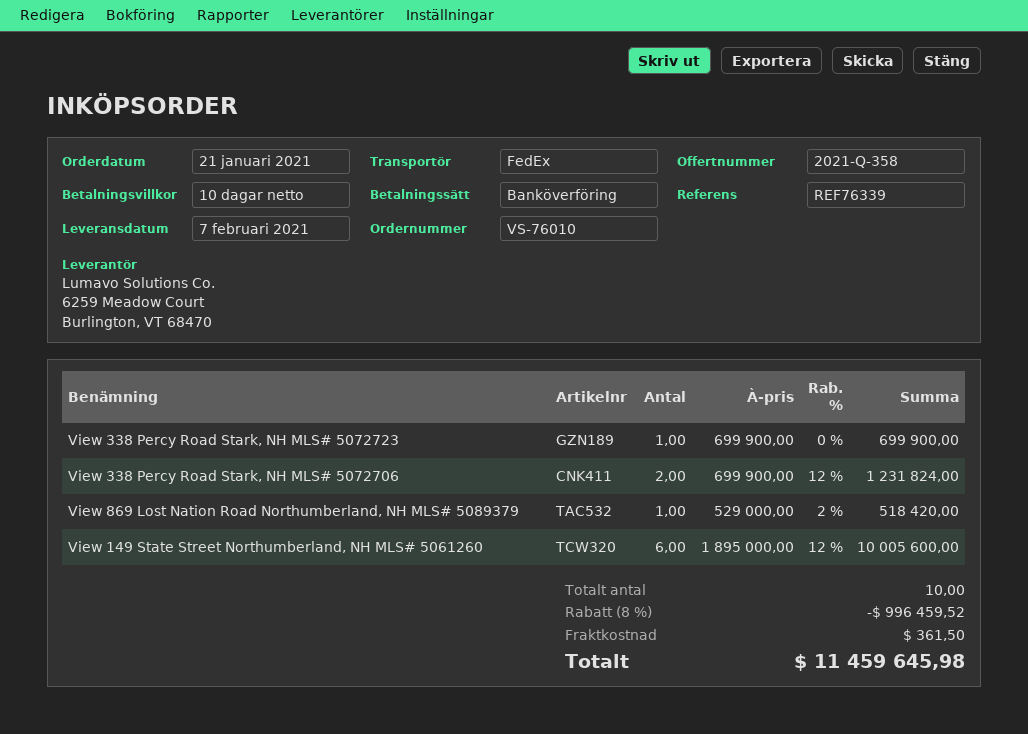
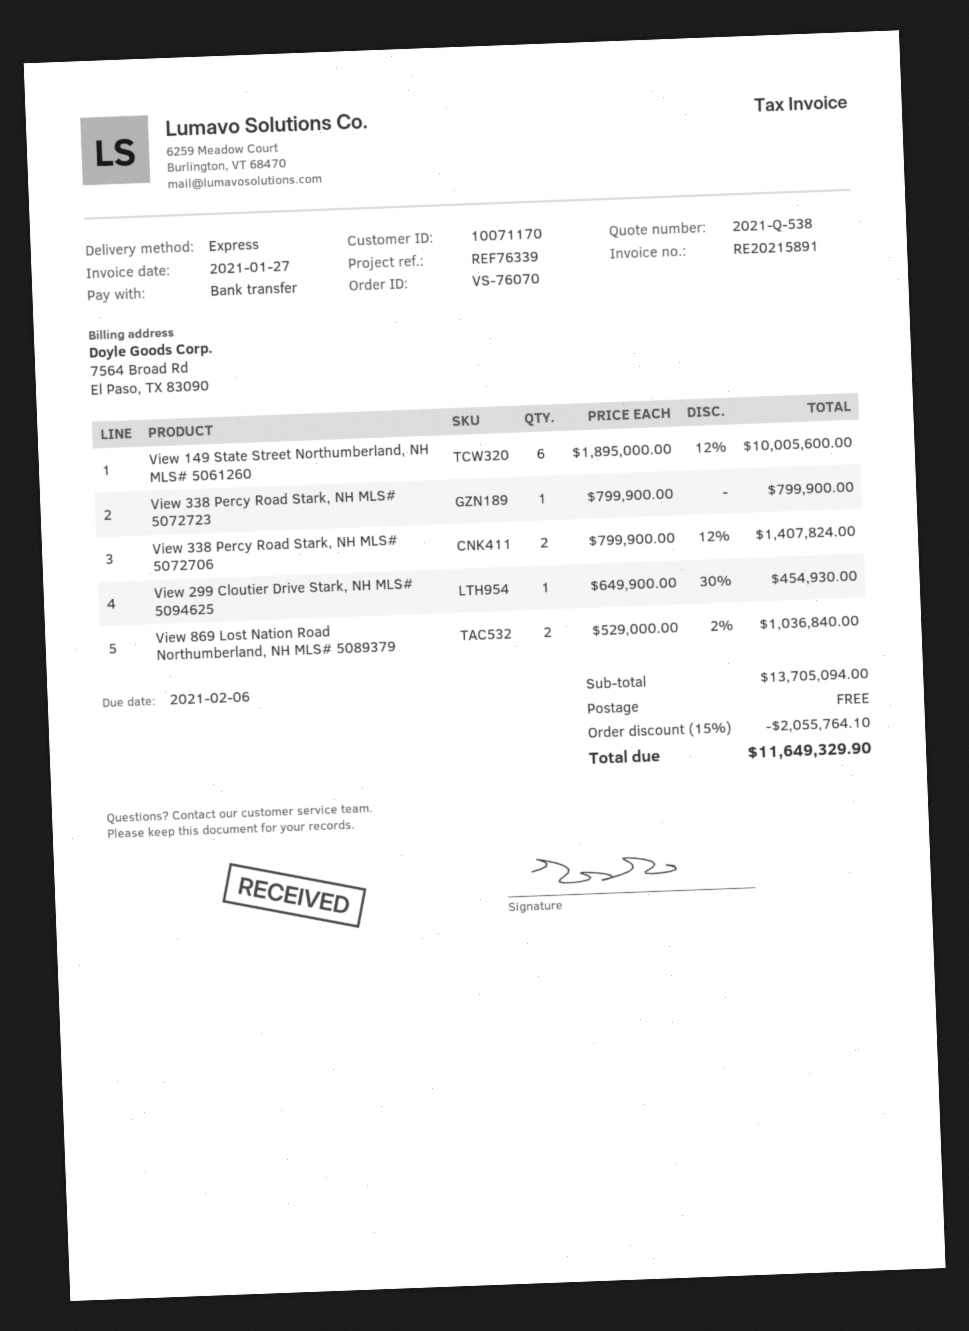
quote number: 2021-Q-358 -> 2021-Q-538
order number: VS-76010 -> VS-76070
shipping method: FedEx -> express
View 338 Percy Road Stark, NH MLS# 5072723: 1 x 699900.00 = 699900.00 -> 1 x 799900.00 = 799900.00
View 338 Percy Road Stark, NH MLS# 5072706: 2 x 699900.00 - 12% = 1231824.00 -> 2 x 799900.00 - 12% = 1407824.00
View 869 Lost Nation Road Northumberland, NH MLS# 5089379: 1 x 529000.00 - 2% = 518420.00 -> 2 x 529000.00 - 2% = 1036840.00
View 299 Cloutier Drive Stark, NH MLS# 5094625: none -> 1 x 649900.00 - 30% = 454930.00
discount: 8% = 996459.52 -> 15% = 2055764.10
shipping: 361.50 -> 0.00
total: 11459645.98 -> 11649329.90

